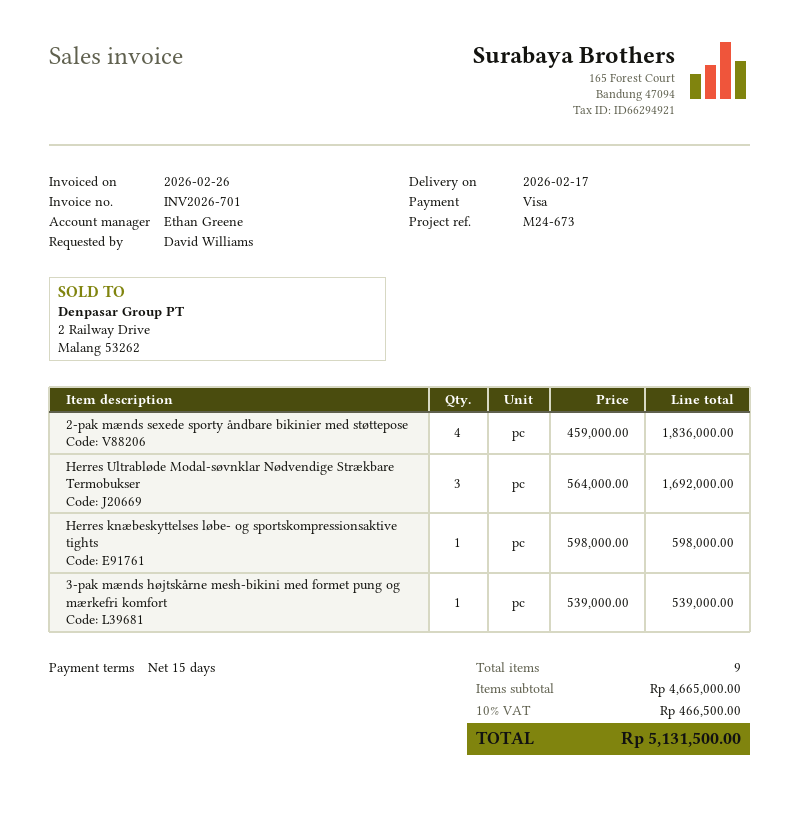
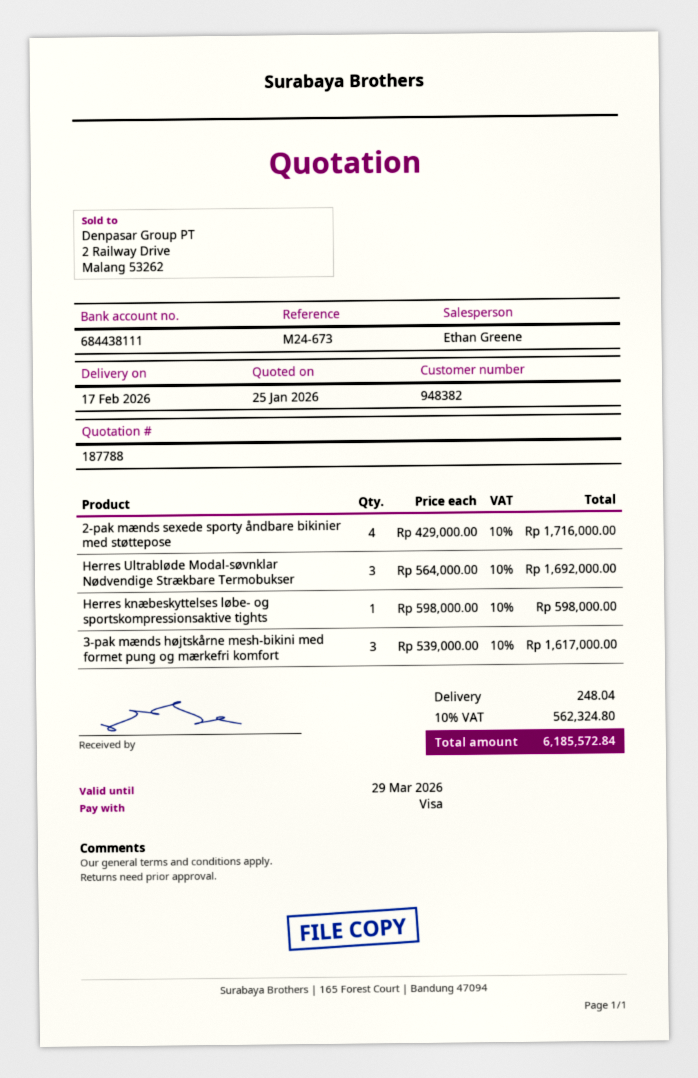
2-pak mænds sexede sporty åndbare bikinier med støttepose: 4 x 459000.00 = 1836000.00 -> 4 x 429000.00 = 1716000.00
3-pak mænds højtskårne mesh-bikini med formet pung og mærkefri komfort: 1 x 539000.00 = 539000.00 -> 3 x 539000.00 = 1617000.00
shipping: none -> 248.04
tax: 10% = 466500.00 -> 10% = 562324.80
total: 5131500.00 -> 6185572.84

